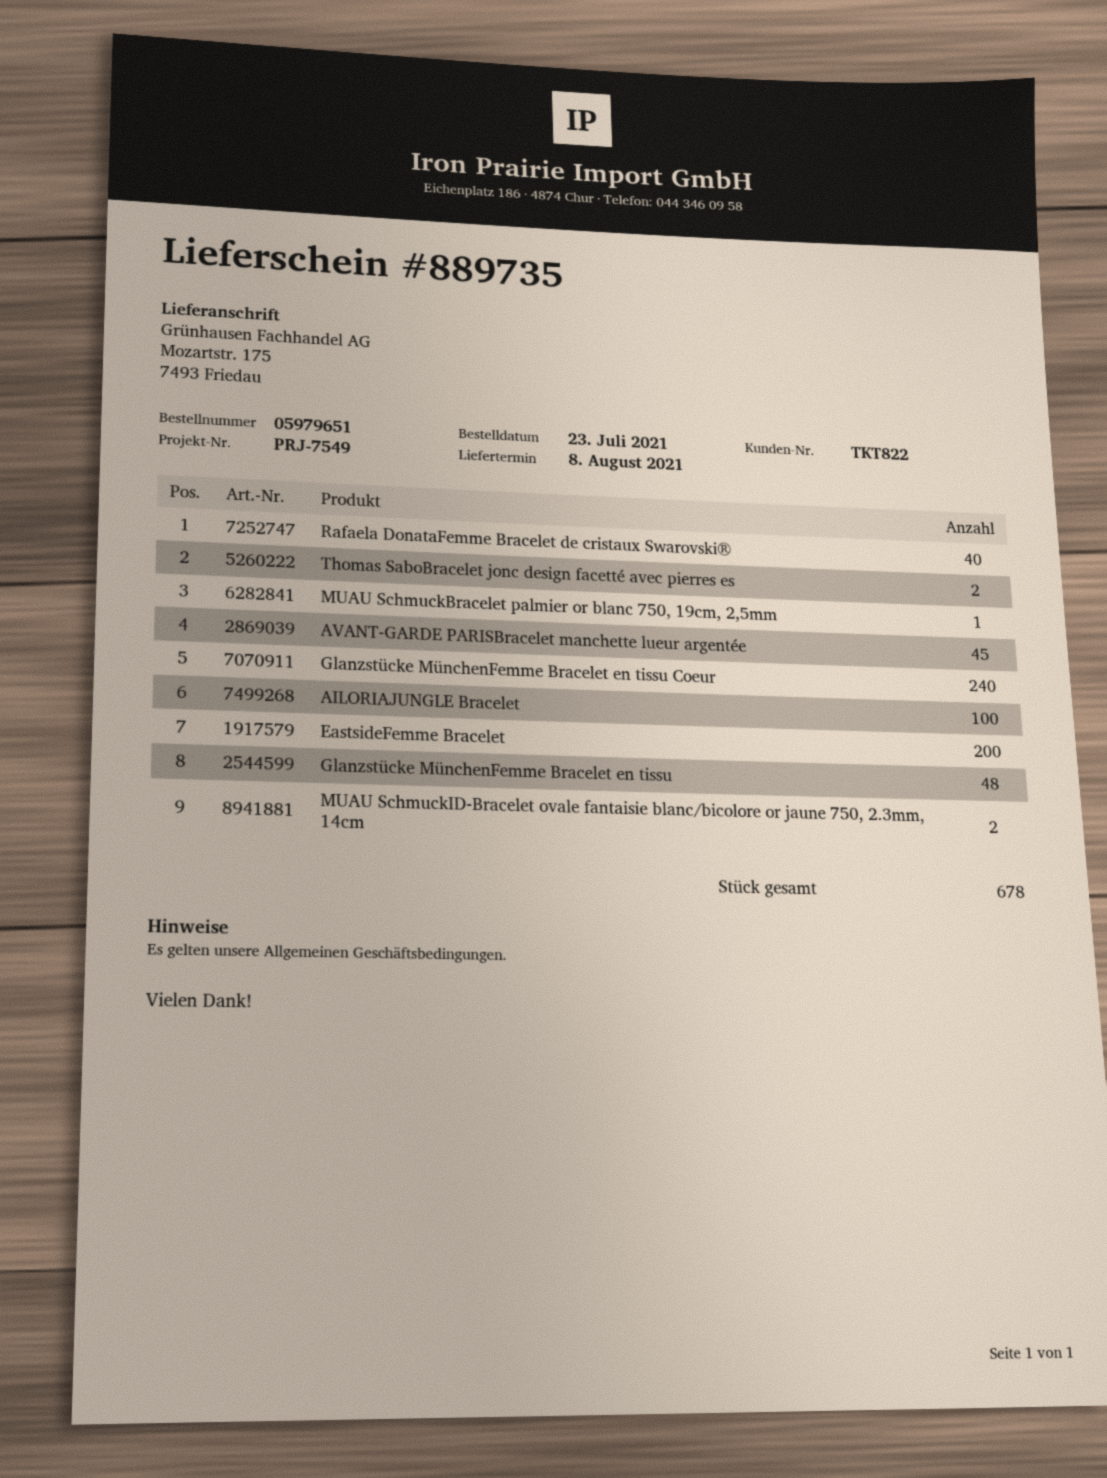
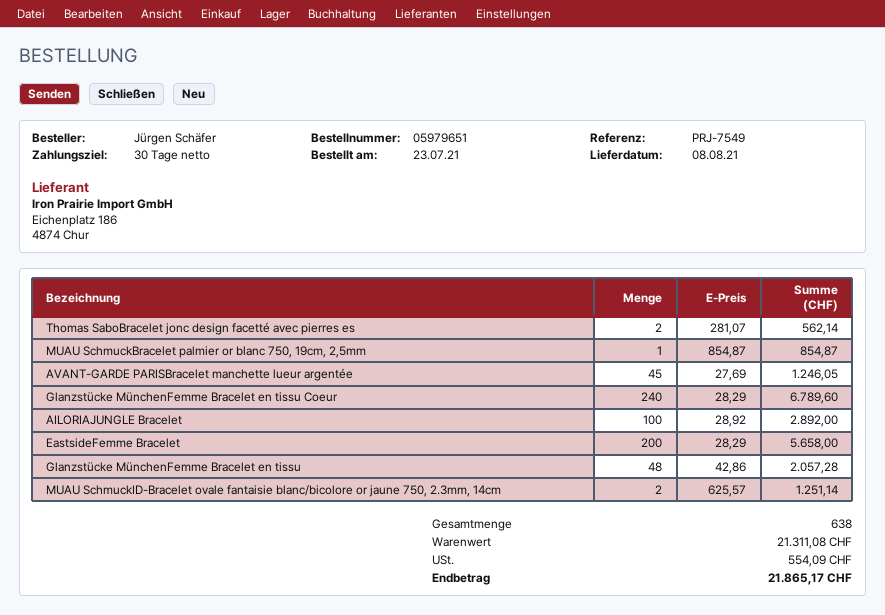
Rafaela DonataFemme Bracelet de cristaux Swarovski®: 40 -> none
total quantity: 678 -> 638

